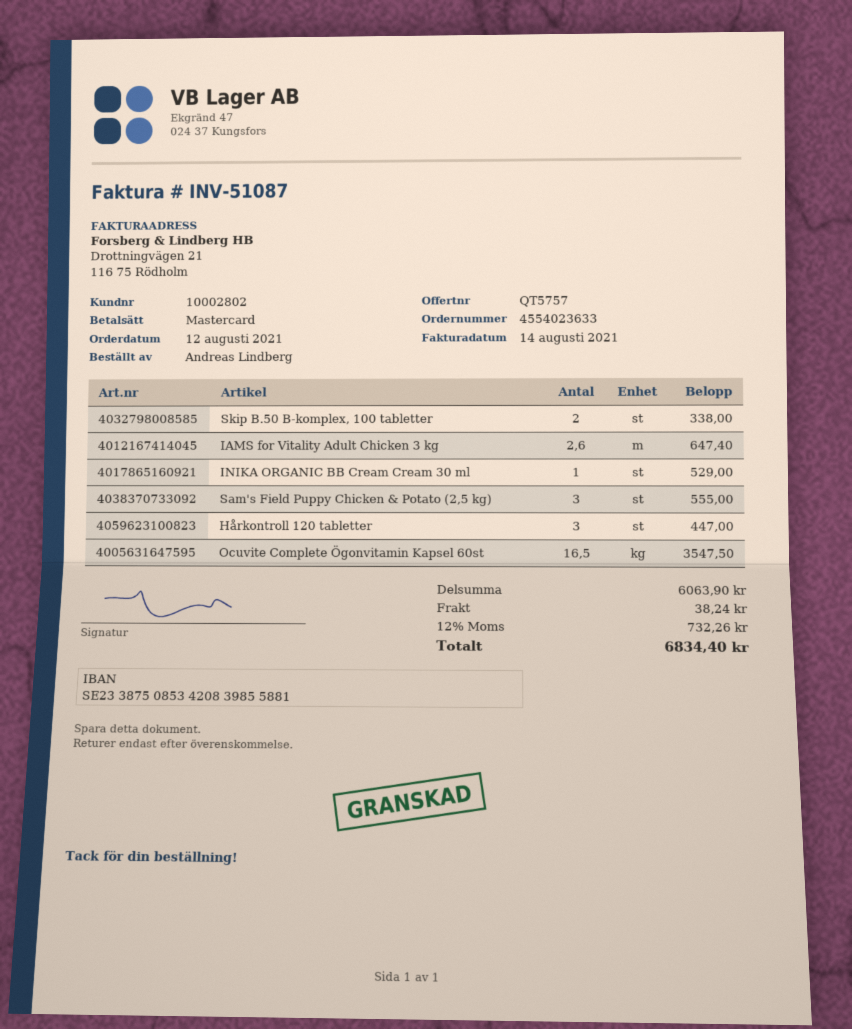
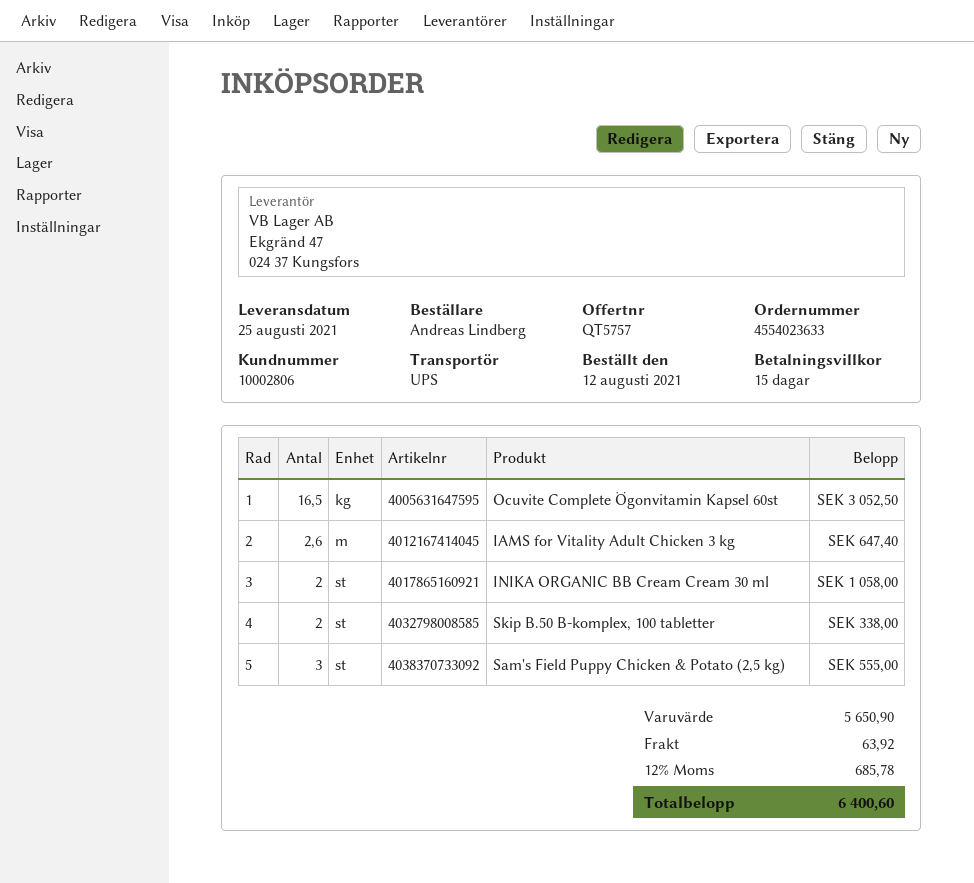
customer number: 10002802 -> 10002806
INIKA ORGANIC BB Cream Cream 30 ml: 1 for 529.00 -> 2 for 1058.00
Hårkontroll 120 tabletter: 3 for 447.00 -> none
Ocuvite Complete Ögonvitamin Kapsel 60st: 16.5 for 3547.50 -> 16.5 for 3052.50
subtotal: 6063.90 -> 5650.90
shipping: 38.24 -> 63.92
tax: 12% = 732.26 -> 12% = 685.78
total: 6834.40 -> 6400.60

